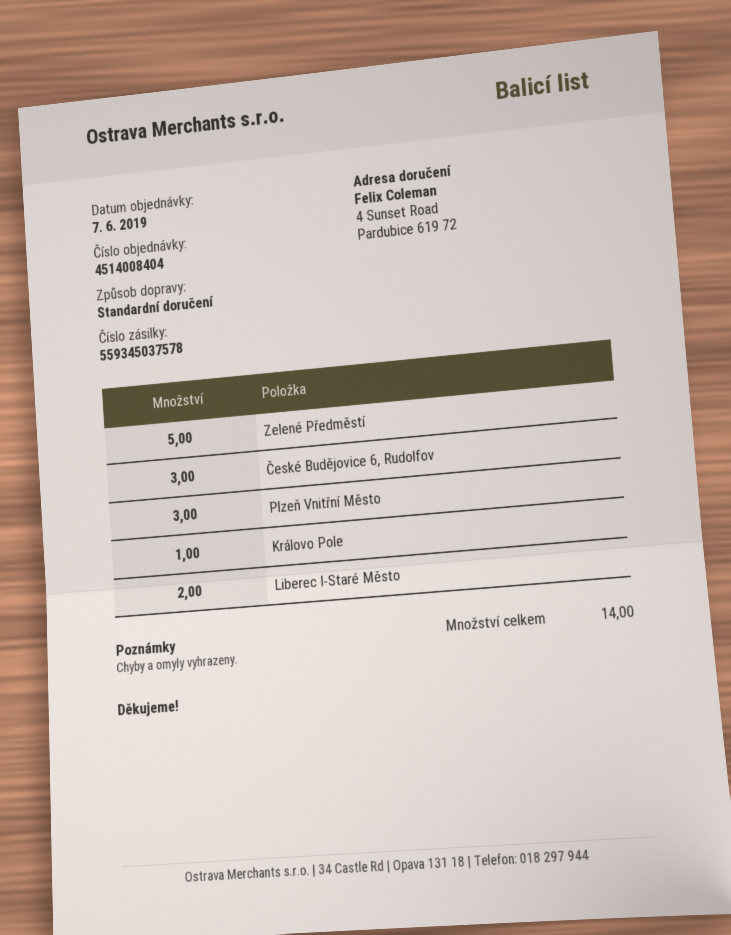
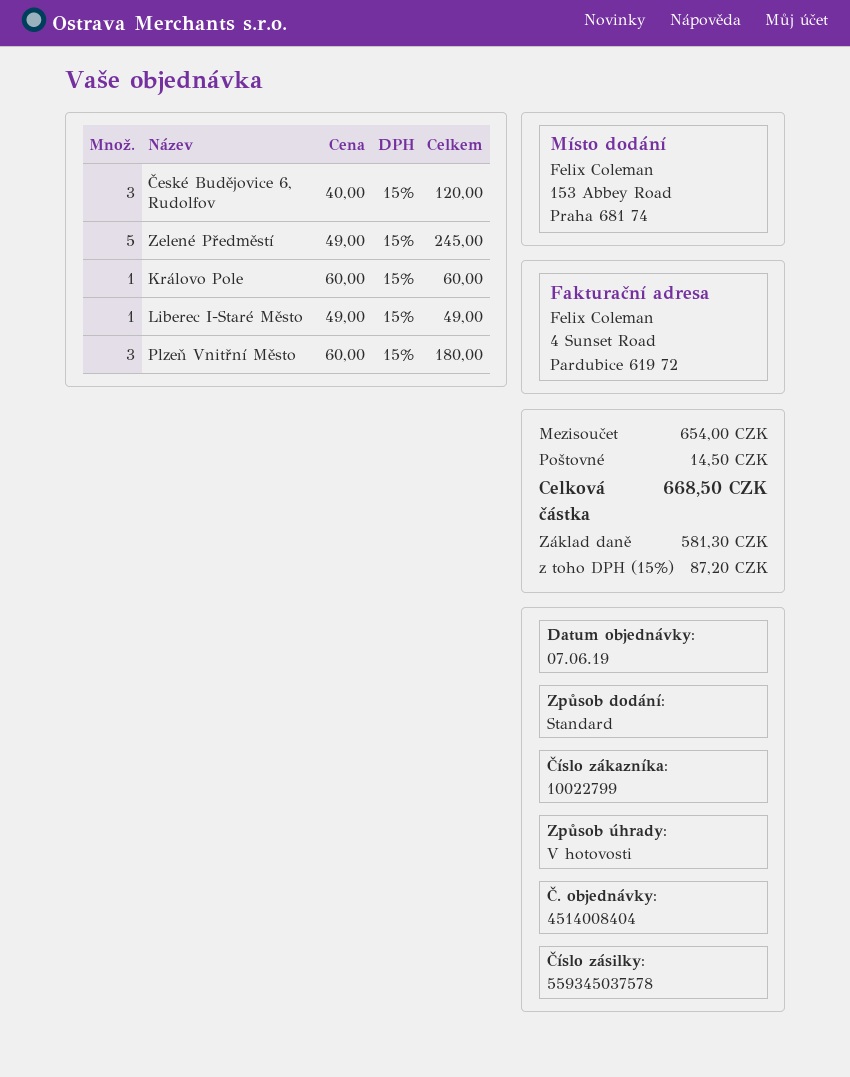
ship to: 4 Sunset Road, Pardubice 619 72 -> 153 Abbey Road, Praha 681 74
Liberec I-Staré Město: 2 -> 1

